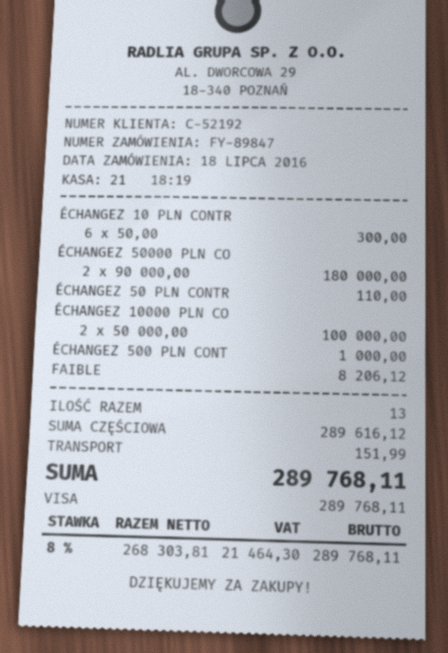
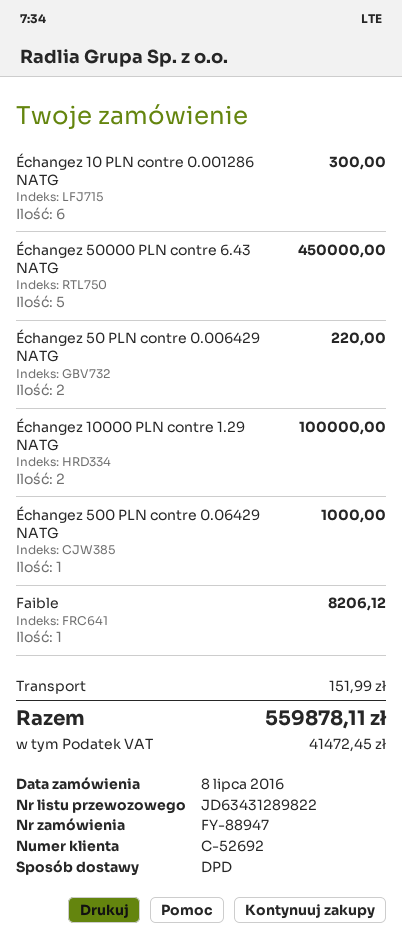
order number: FY-89847 -> FY-88947
order date: 2016-07-18 -> 2016-07-08
customer number: C-52192 -> C-52692
ÉCHANGEZ 50000 PLN CO: 2 for 180000.00 -> 5 for 450000.00
ÉCHANGEZ 50 PLN CONTR: 1 for 110.00 -> 2 for 220.00
tax: 21464.30 -> 41472.45
total: 289768.11 -> 559878.11

